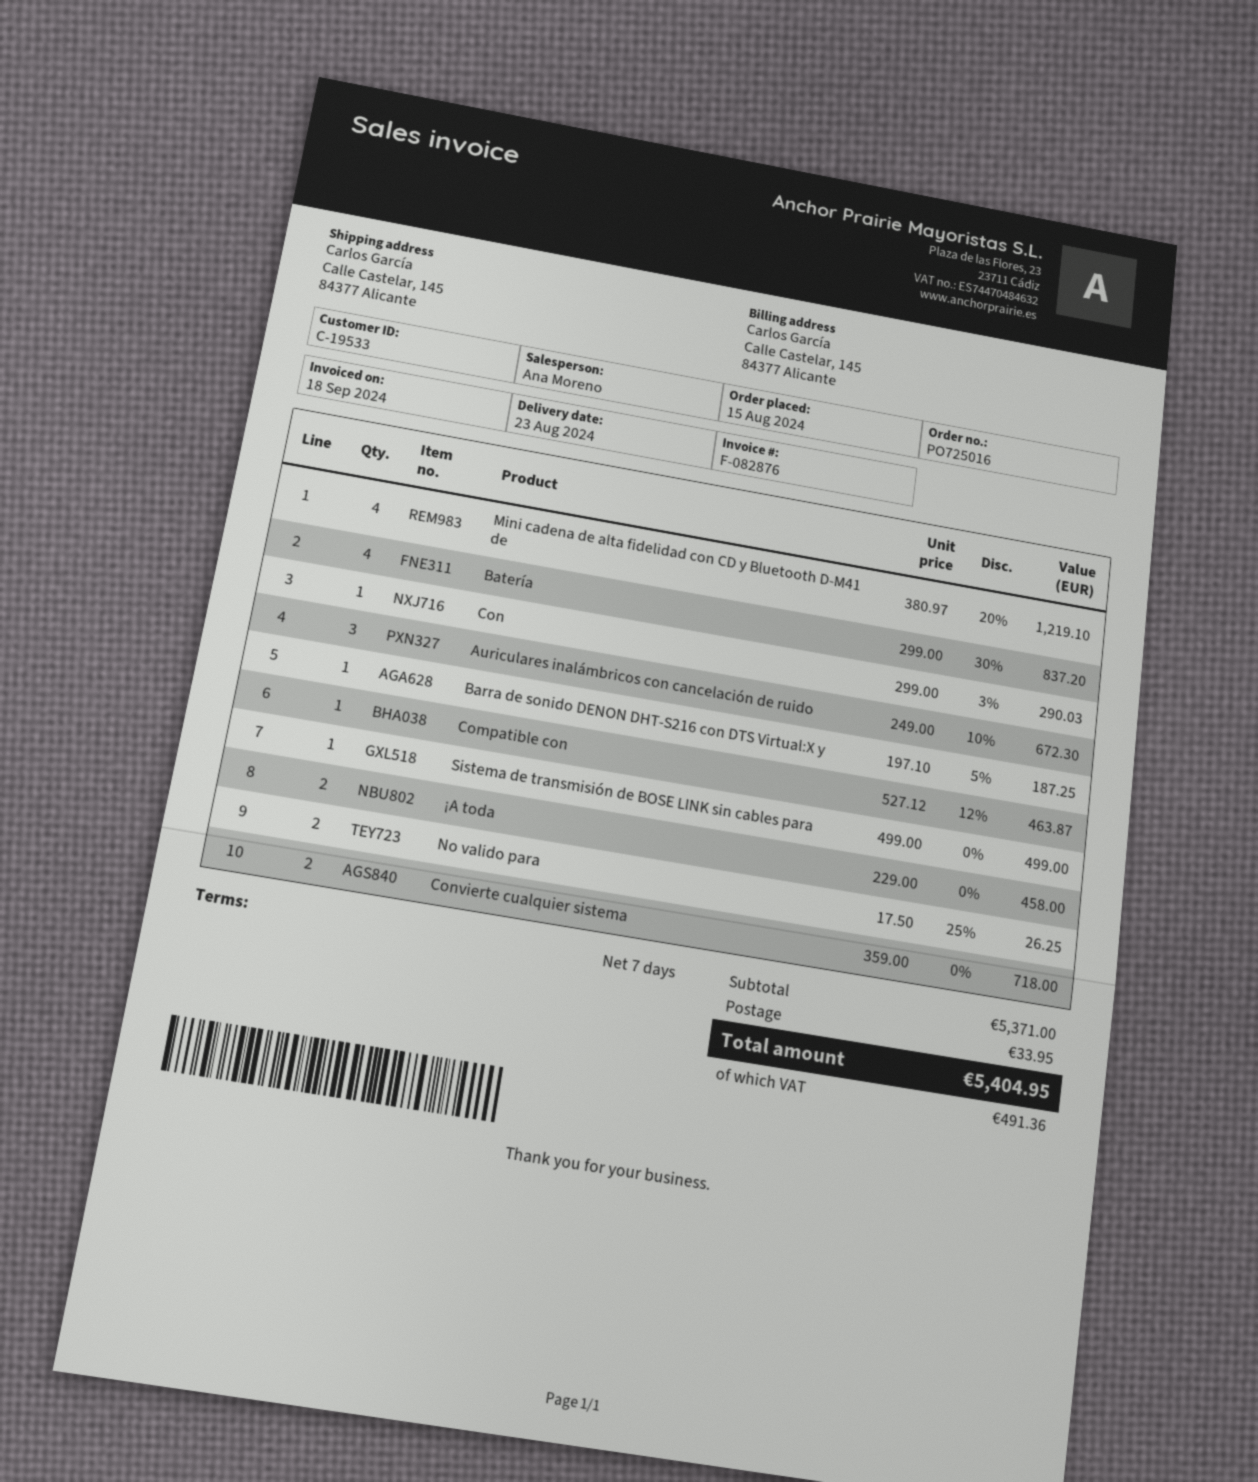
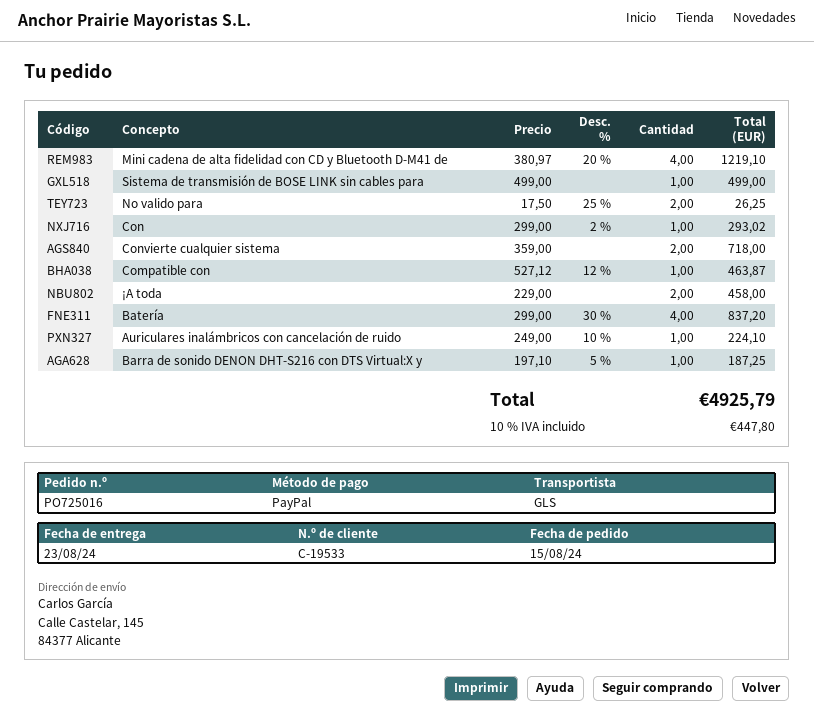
Con: 1 x 299.00 - 3% = 290.03 -> 1 x 299.00 - 2% = 293.02
Auriculares inalámbricos con cancelación de ruido: 3 x 249.00 - 10% = 672.30 -> 1 x 249.00 - 10% = 224.10
shipping: 33.95 -> none
tax: 491.36 -> 447.80
total: 5404.95 -> 4925.79

